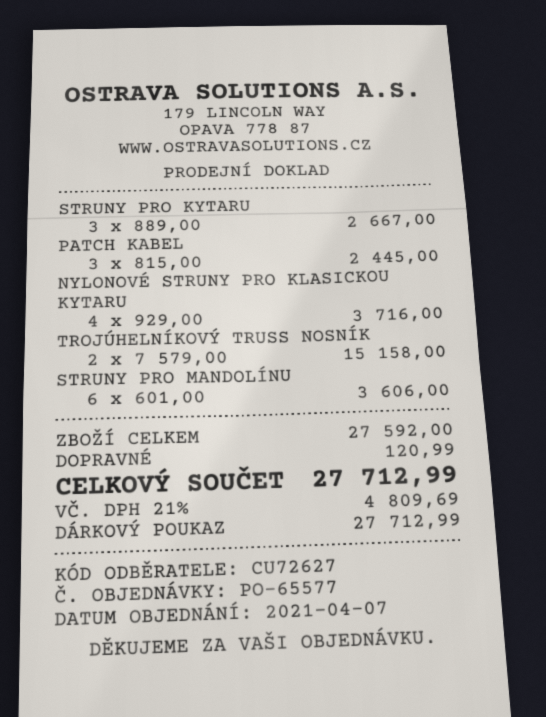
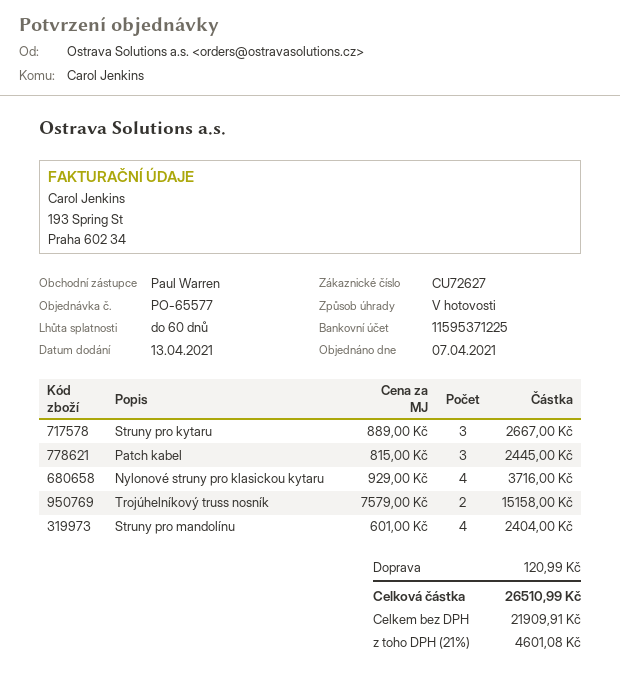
payment method: gift card -> cash
STRUNY PRO MANDOLÍNU: 6 x 601.00 = 3606.00 -> 4 x 601.00 = 2404.00
tax: 21% = 4809.69 -> 21% = 4601.08
total: 27712.99 -> 26510.99

